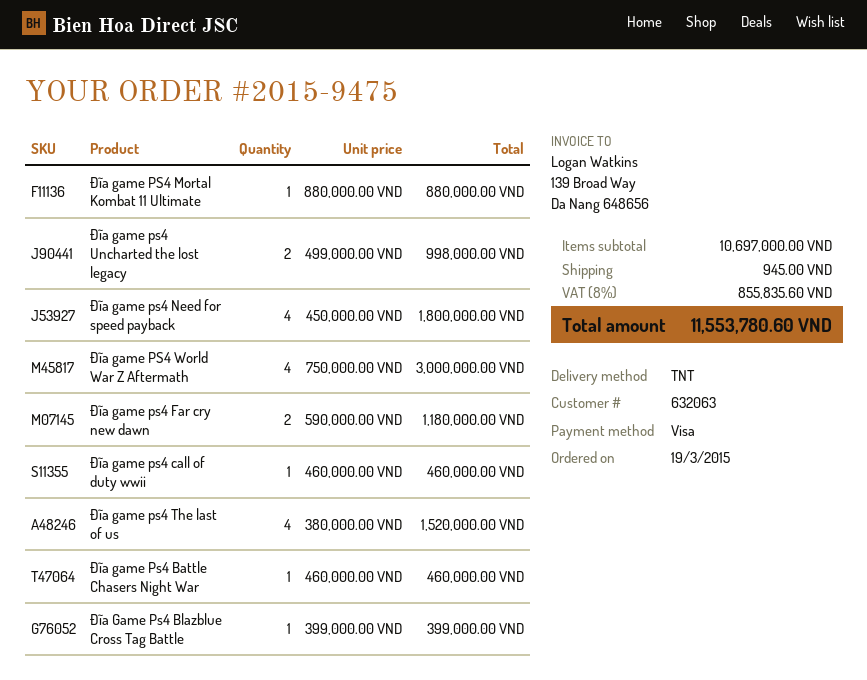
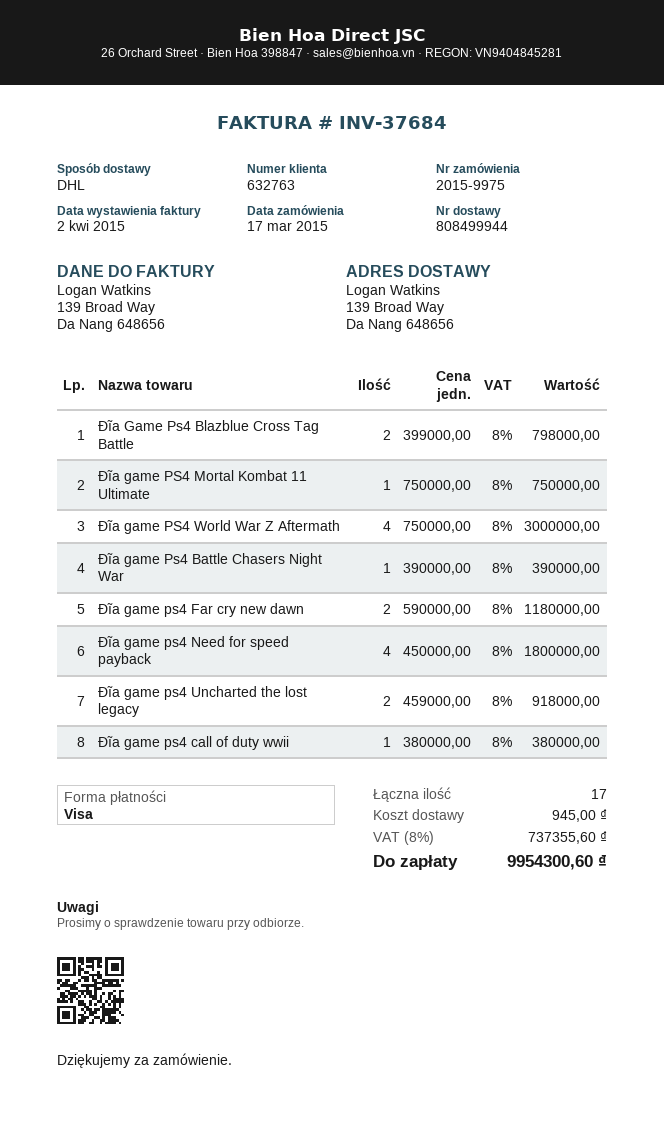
order number: 2015-9475 -> 2015-9975
order date: 2015-03-19 -> 2015-03-17
customer number: 632063 -> 632763
shipping method: TNT -> DHL
Đĩa game PS4 Mortal Kombat 11 Ultimate: 1 x 880000.00 = 880000.00 -> 1 x 750000.00 = 750000.00
Đĩa game ps4 Uncharted the lost legacy: 2 x 499000.00 = 998000.00 -> 2 x 459000.00 = 918000.00
Đĩa game ps4 call of duty wwii: 1 x 460000.00 = 460000.00 -> 1 x 380000.00 = 380000.00
Đĩa game ps4 The last of us: 4 x 380000.00 = 1520000.00 -> none
Đĩa game Ps4 Battle Chasers Night War: 1 x 460000.00 = 460000.00 -> 1 x 390000.00 = 390000.00
Đĩa Game Ps4 Blazblue Cross Tag Battle: 1 x 399000.00 = 399000.00 -> 2 x 399000.00 = 798000.00
tax: 8% = 855835.60 -> 8% = 737355.60
total: 11553780.60 -> 9954300.60

